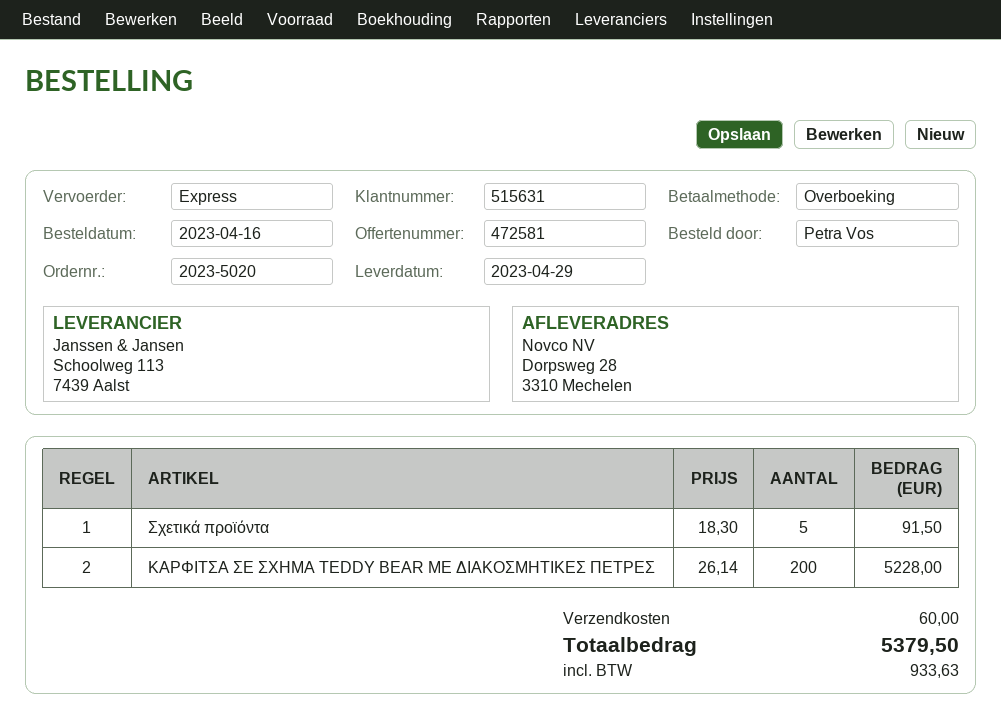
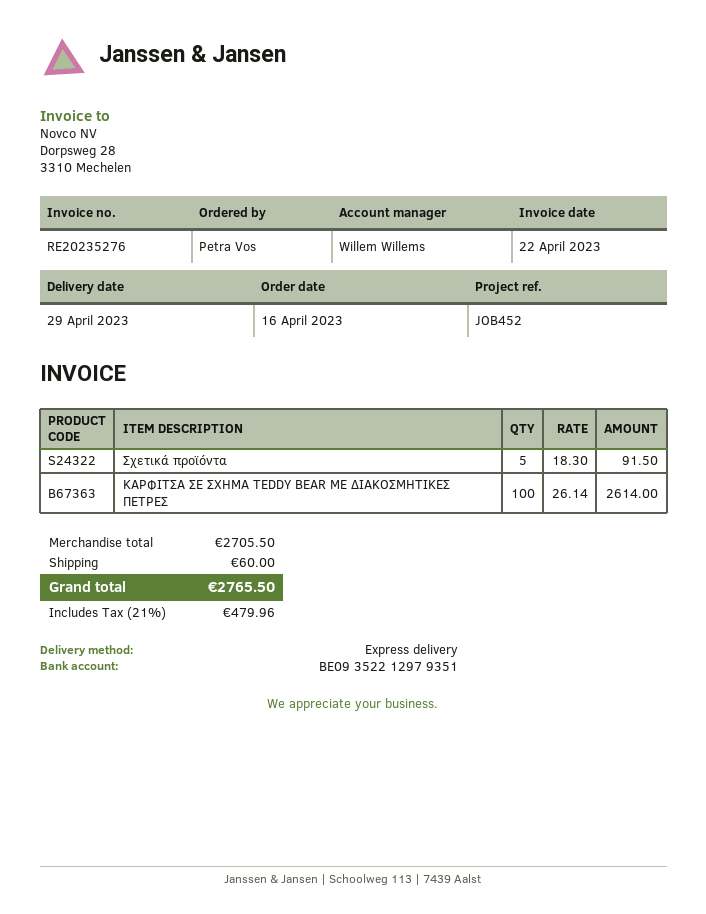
ΚΑΡΦΙΤΣΑ ΣΕ ΣΧΗΜΑ TEDDY BEAR ΜΕ ΔΙΑΚΟΣΜΗΤΙΚΕΣ ΠΕΤΡΕΣ: 200 x 26.14 = 5228.00 -> 100 x 26.14 = 2614.00
tax: 933.63 -> 479.96
total: 5379.50 -> 2765.50

